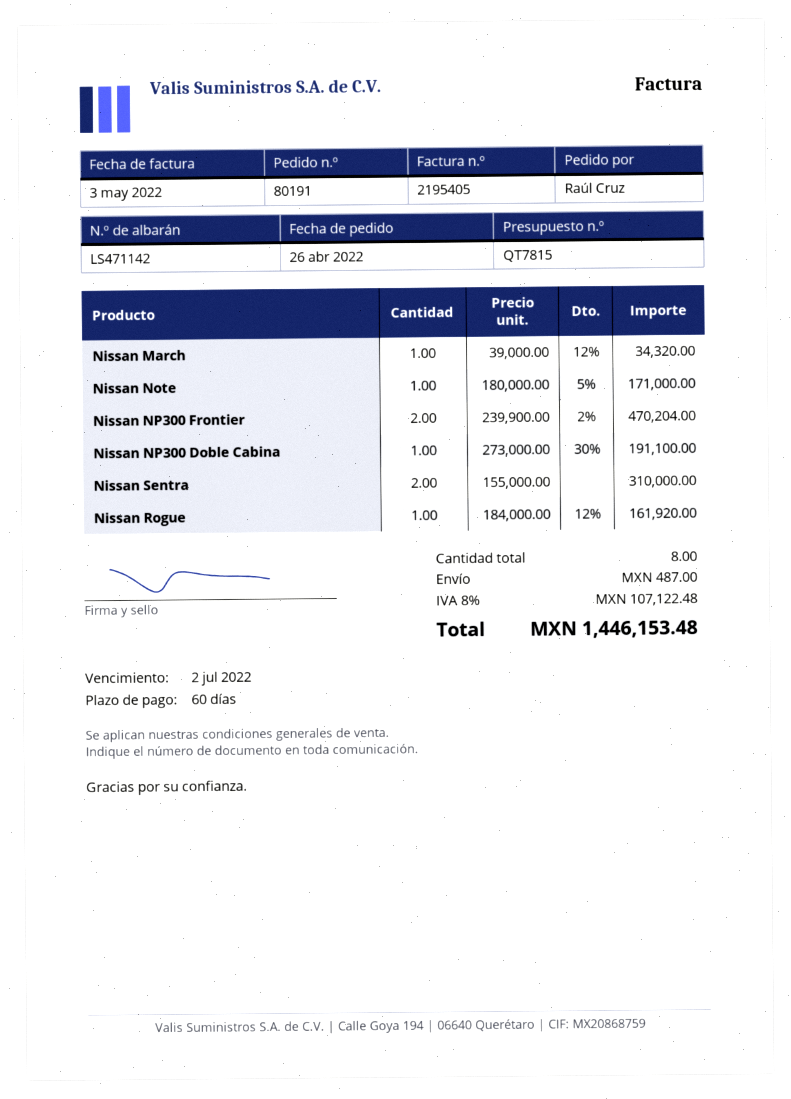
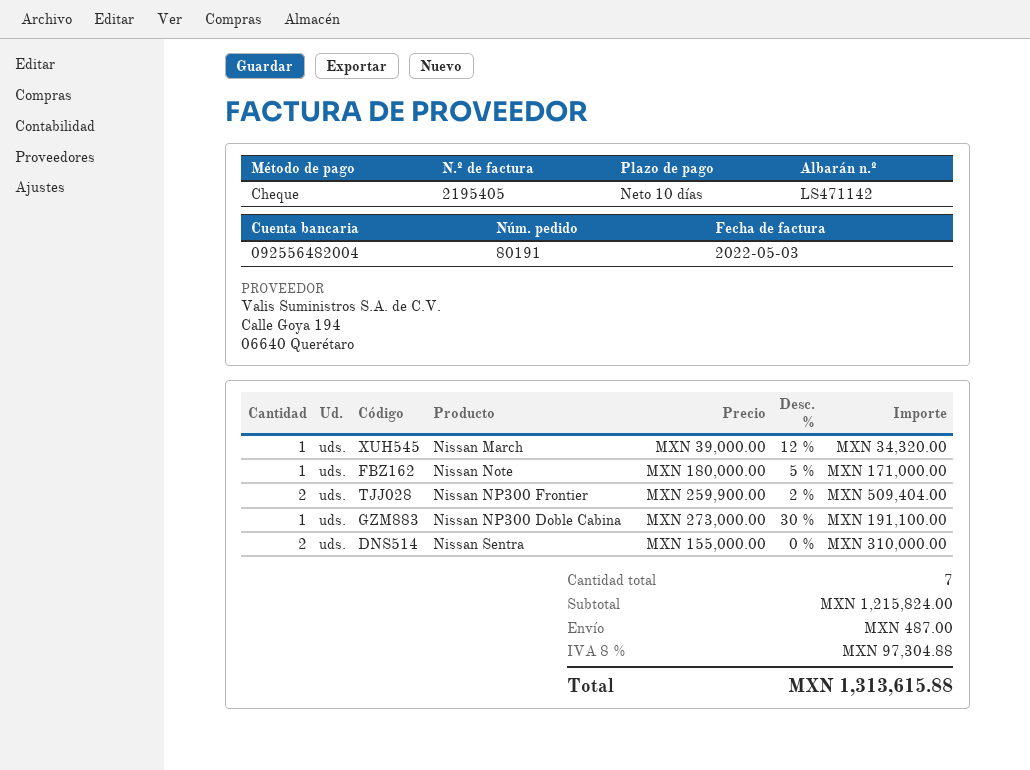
payment terms: 60 days -> 10 days
Nissan NP300 Frontier: 2 x 239900.00 - 2% = 470204.00 -> 2 x 259900.00 - 2% = 509404.00
Nissan Rogue: 1 x 184000.00 - 12% = 161920.00 -> none
total quantity: 8 -> 7
tax: 8% = 107122.48 -> 8% = 97304.88
total: 1446153.48 -> 1313615.88

